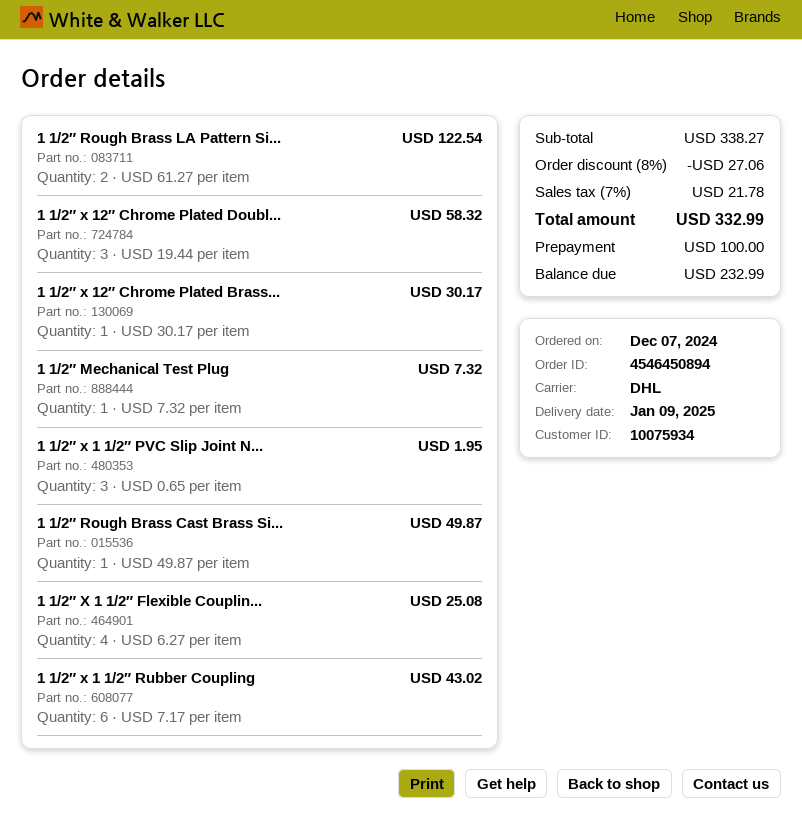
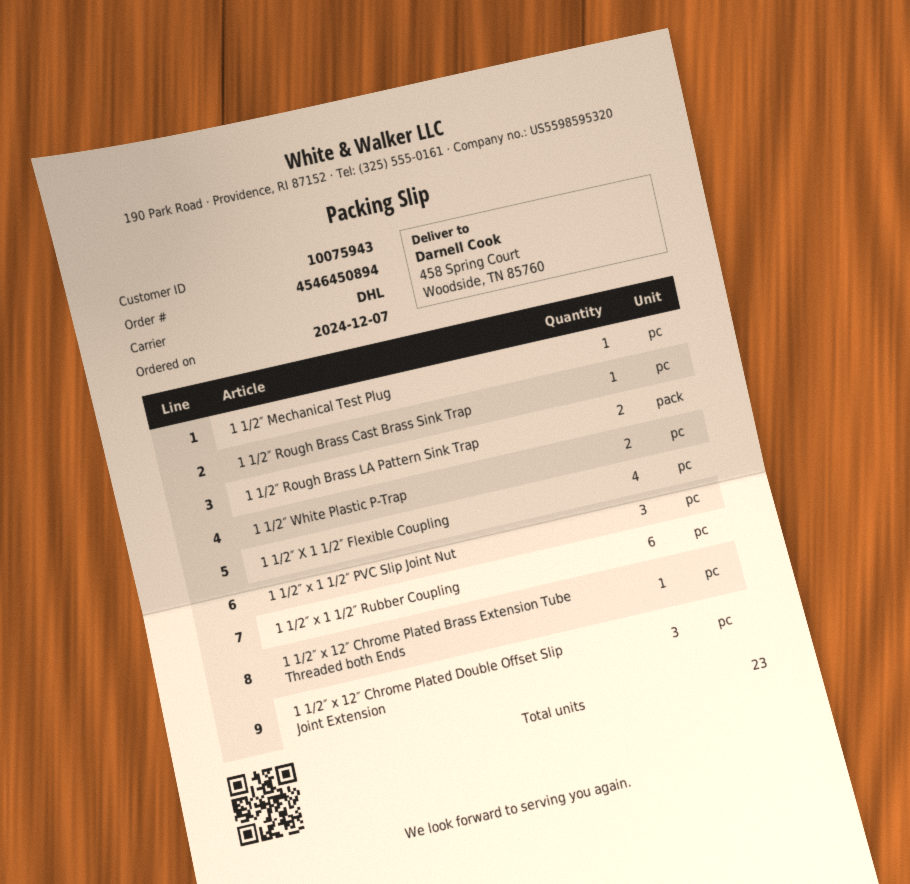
customer number: 10075934 -> 10075943
1 1/2″ White Plastic P-Trap: none -> 2

